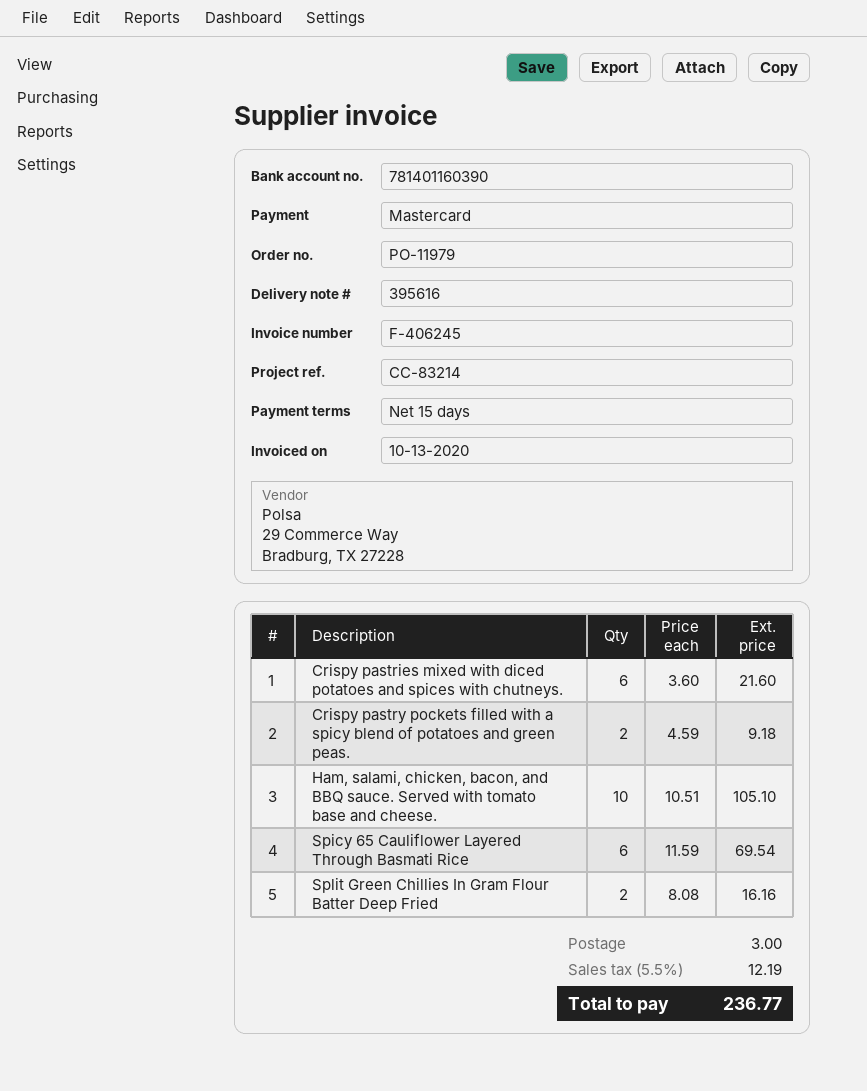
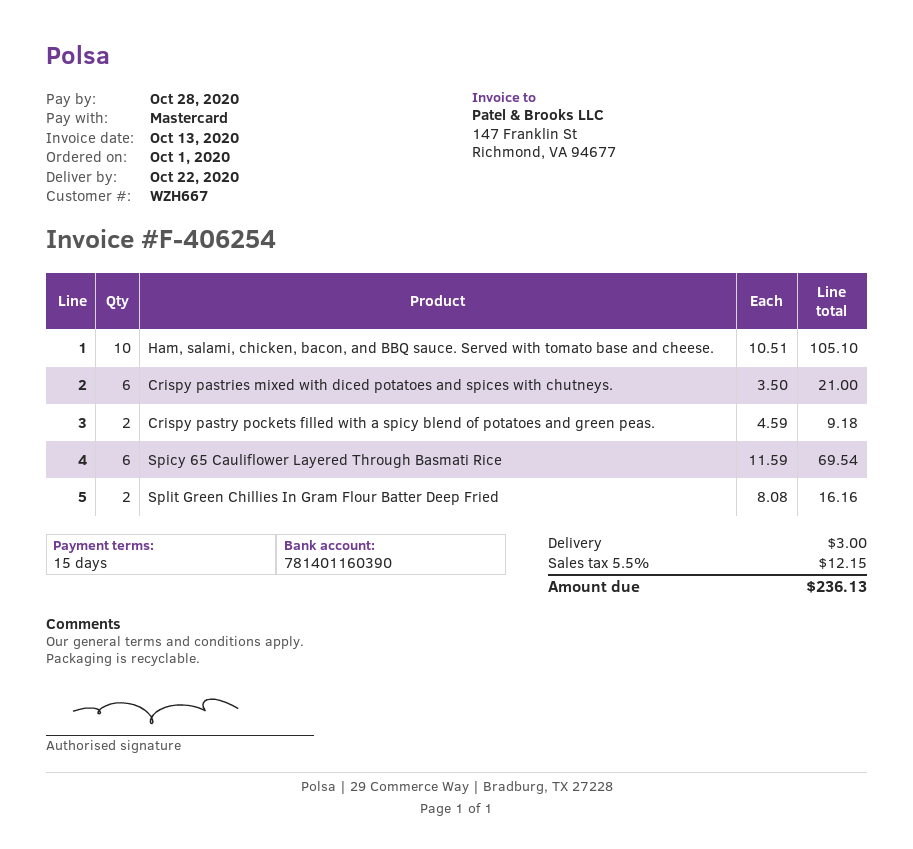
invoice number: F-406245 -> F-406254
Crispy pastries mixed with diced potatoes and spices with chutneys.: 6 x 3.60 = 21.60 -> 6 x 3.50 = 21.00
tax: 5.5% = 12.19 -> 5.5% = 12.15
total: 236.77 -> 236.13

